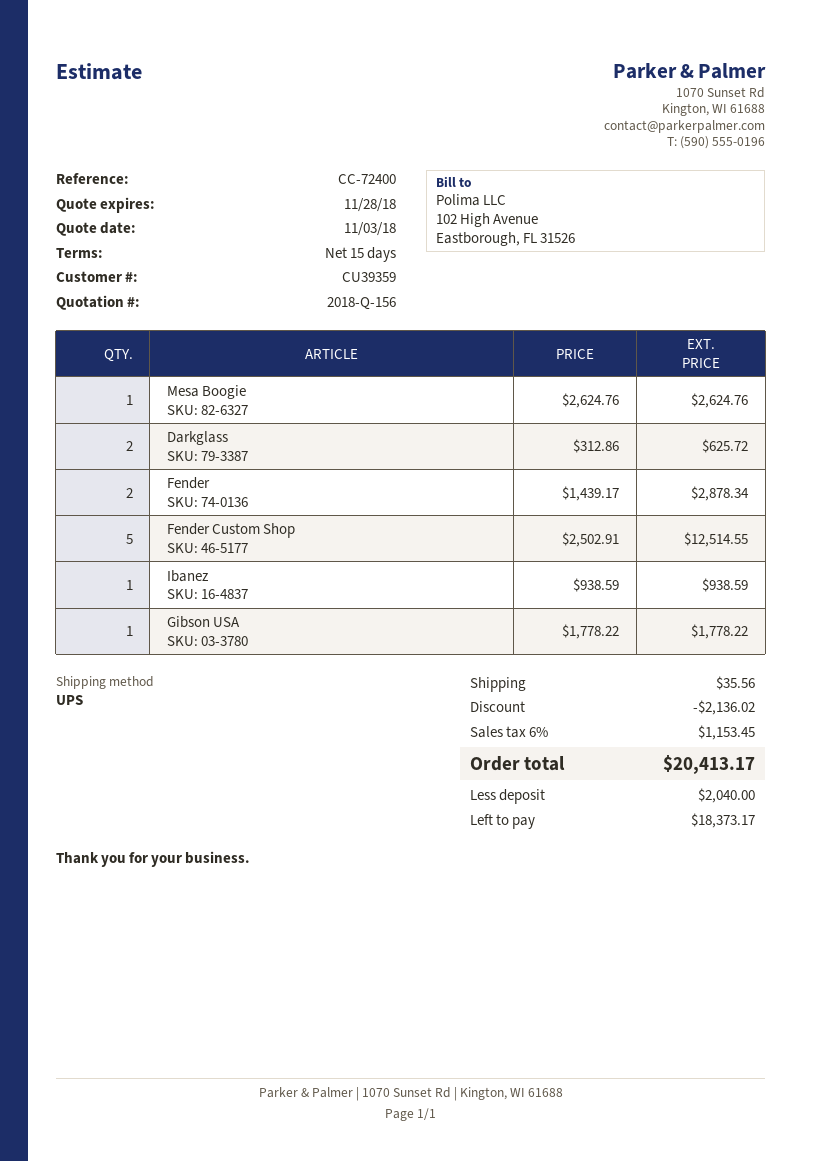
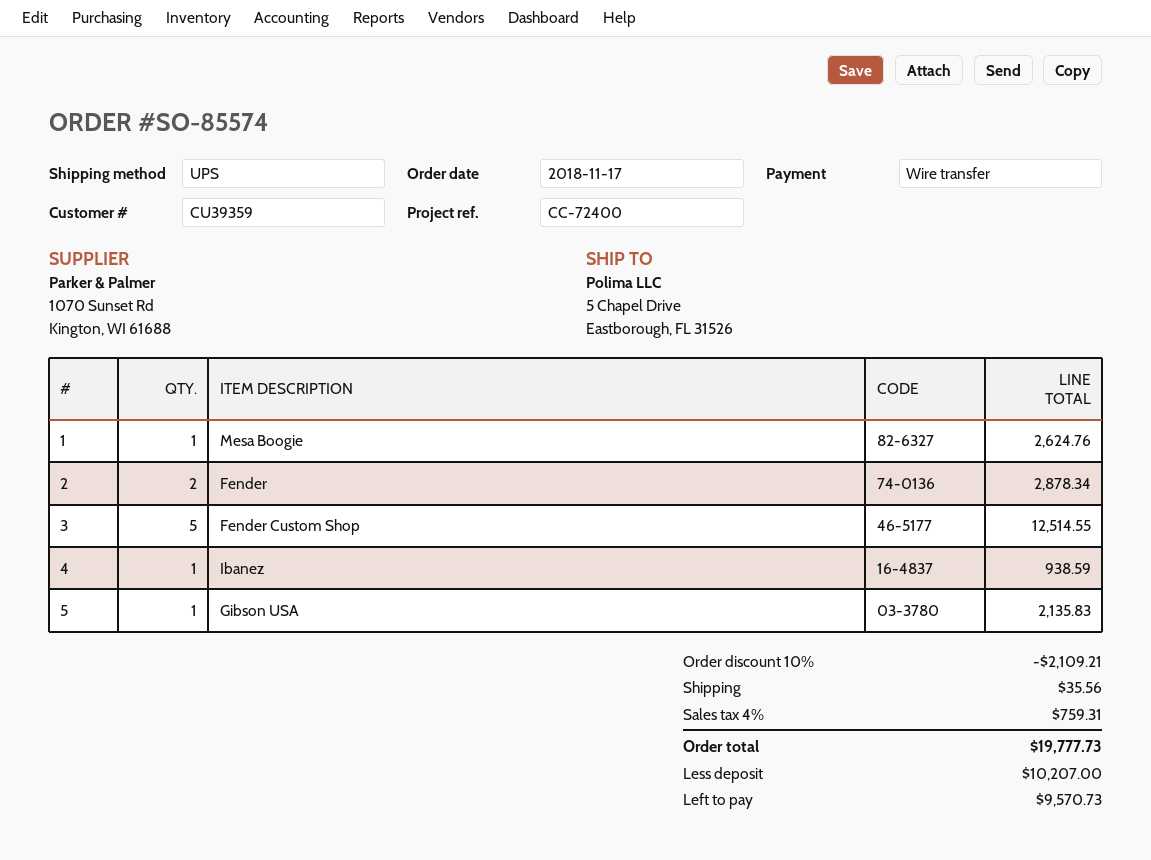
Darkglass: 2 for 625.72 -> none
Gibson USA: 1 for 1778.22 -> 1 for 2135.83
discount: 2136.02 -> 2109.21
tax: 6% = 1153.45 -> 4% = 759.31
total: 20413.17 -> 19777.73
deposit: 2040.00 -> 10207.00
balance: 18373.17 -> 9570.73

